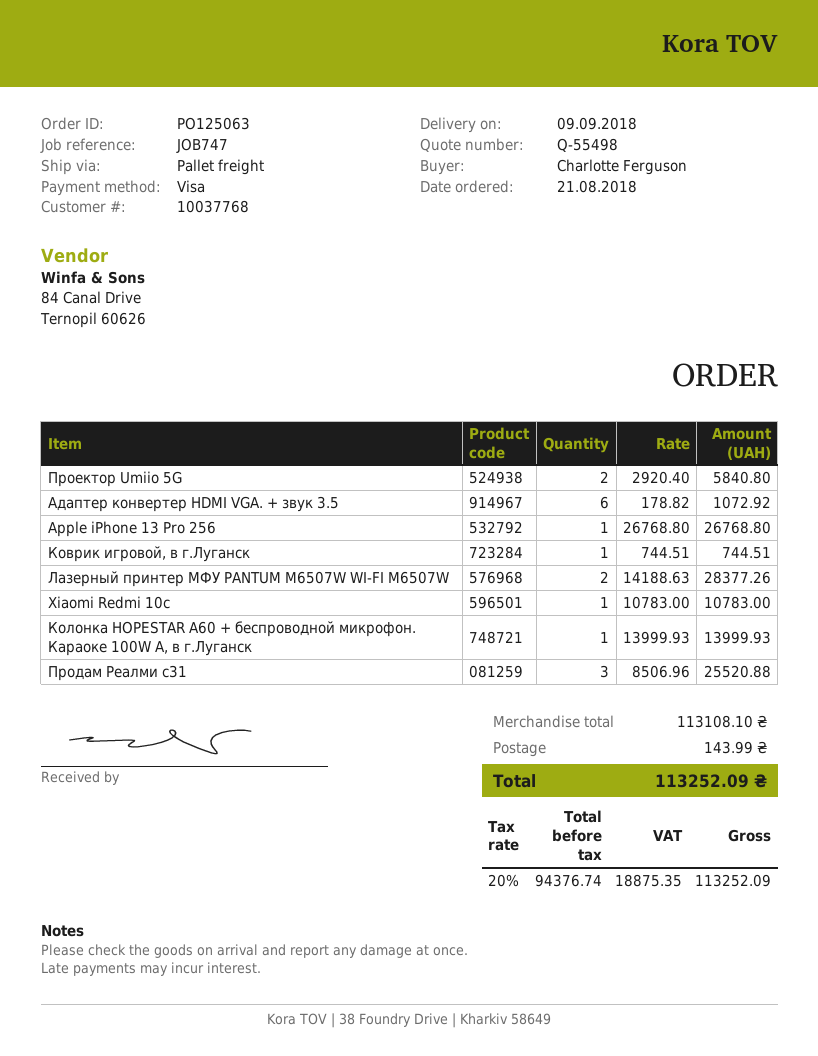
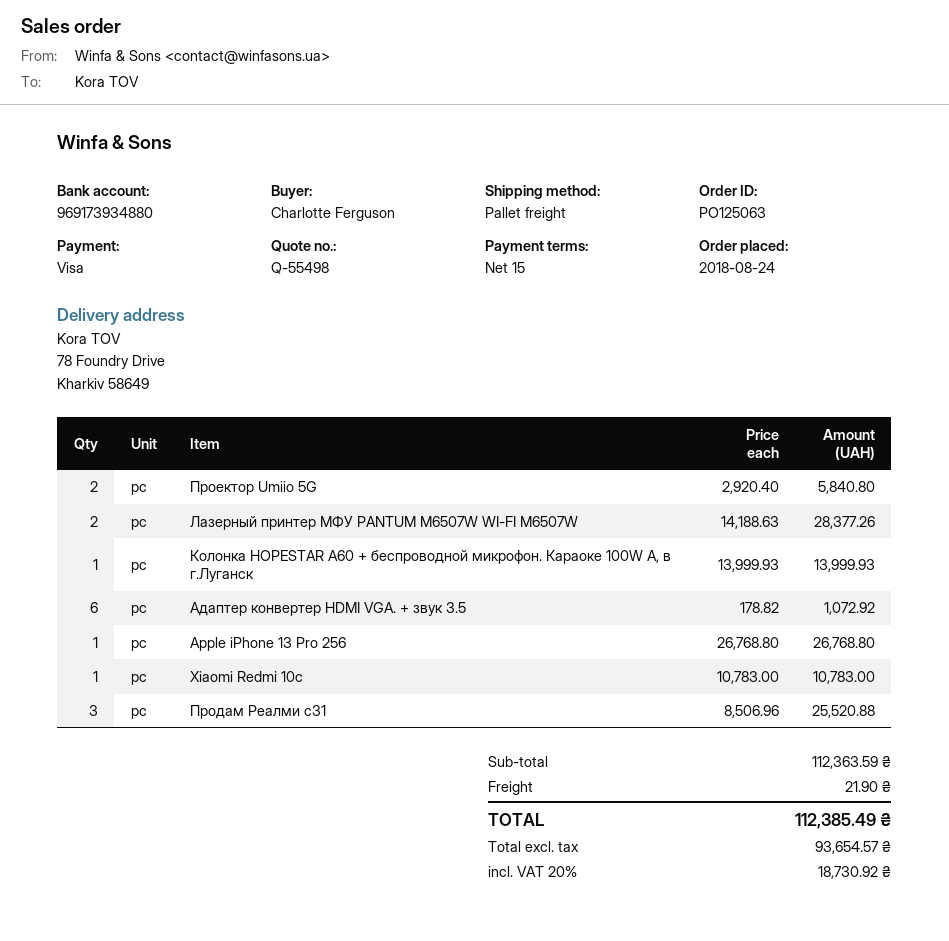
order date: 2018-08-21 -> 2018-08-24
Коврик игровой, в г.Луганск: 1 x 744.51 = 744.51 -> none
subtotal: 113108.10 -> 112363.59
shipping: 143.99 -> 21.90
net: 94376.74 -> 93654.57
tax: 20% = 18875.35 -> 20% = 18730.92
total: 113252.09 -> 112385.49

